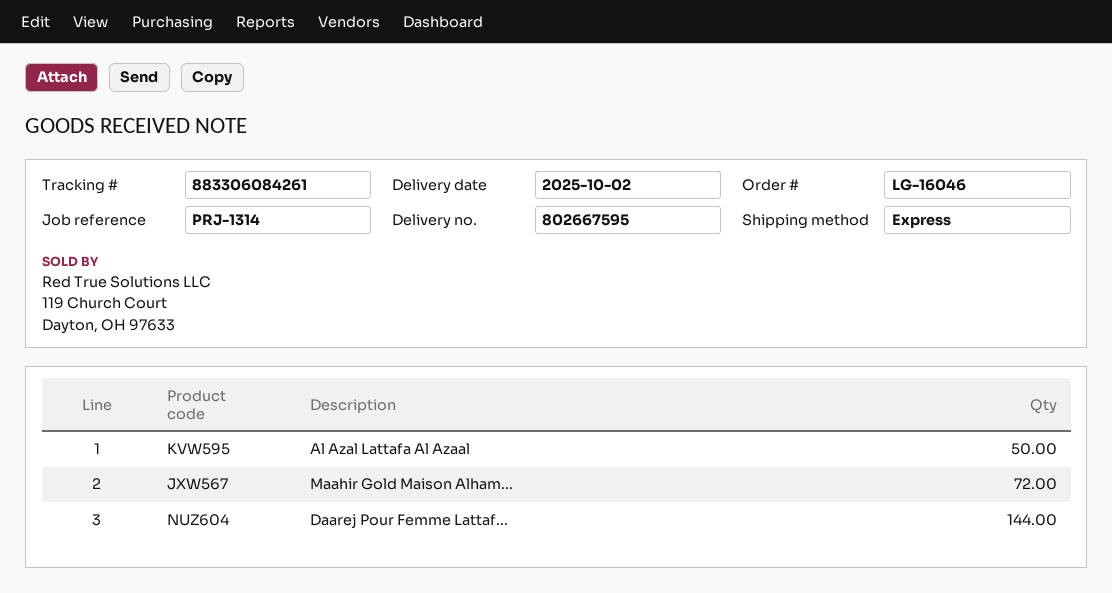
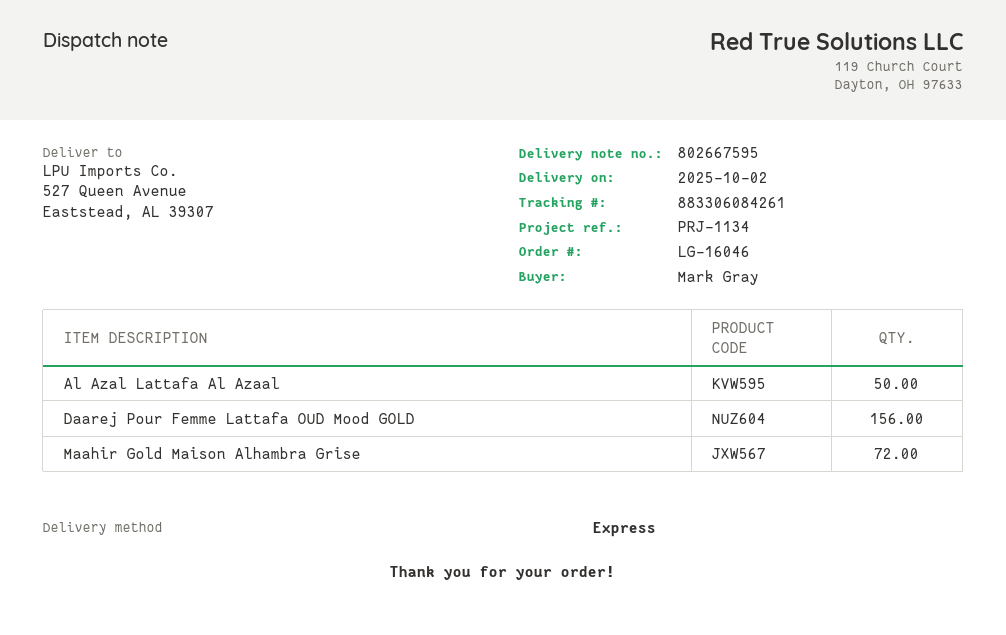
reference: PRJ-1314 -> PRJ-1134
Daarej Pour Femme Lattaf...: 144 -> 156

